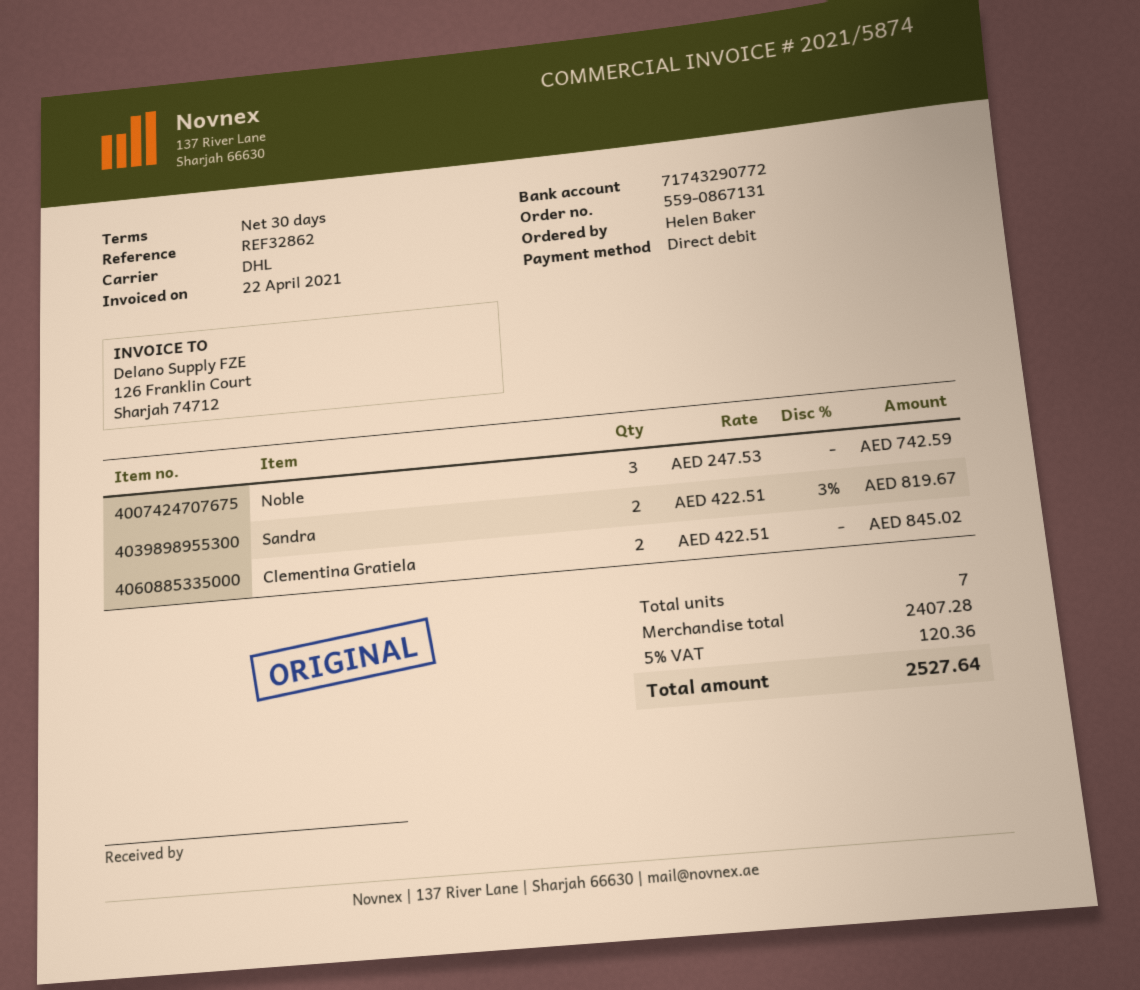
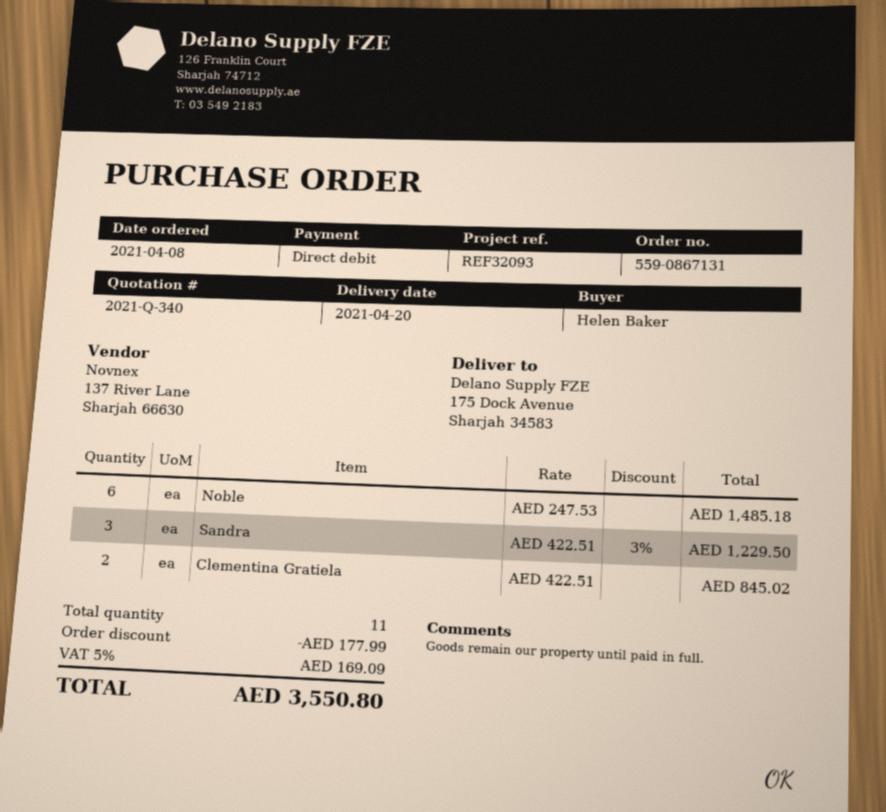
reference: REF32862 -> REF32093
Noble: 3 x 247.53 = 742.59 -> 6 x 247.53 = 1485.18
Sandra: 2 x 422.51 - 3% = 819.67 -> 3 x 422.51 - 3% = 1229.50
total quantity: 7 -> 11
discount: none -> 177.99
tax: 5% = 120.36 -> 5% = 169.09
total: 2527.64 -> 3550.80

